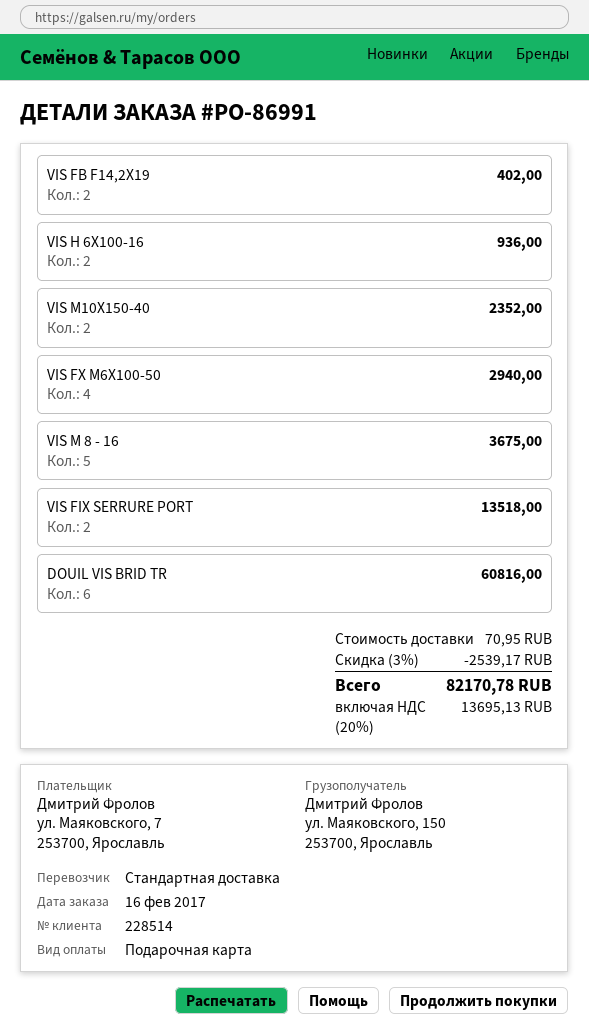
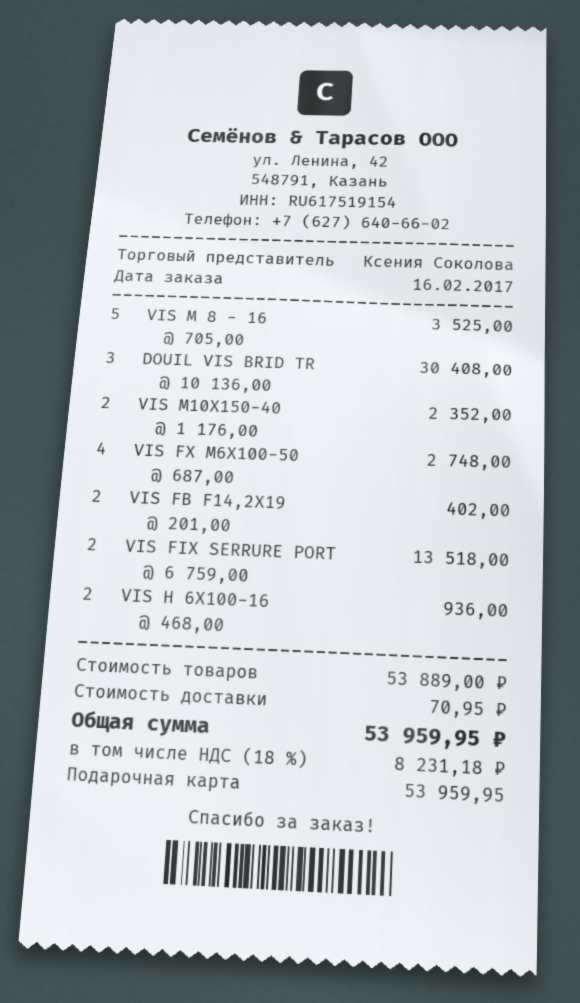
VIS FX M6X100-50: 4 for 2940.00 -> 4 for 2748.00
VIS M 8 - 16: 5 for 3675.00 -> 5 for 3525.00
DOUIL VIS BRID TR: 6 for 60816.00 -> 3 for 30408.00
discount: 3% = 2539.17 -> none
tax: 20% = 13695.13 -> 18% = 8231.18
total: 82170.78 -> 53959.95

